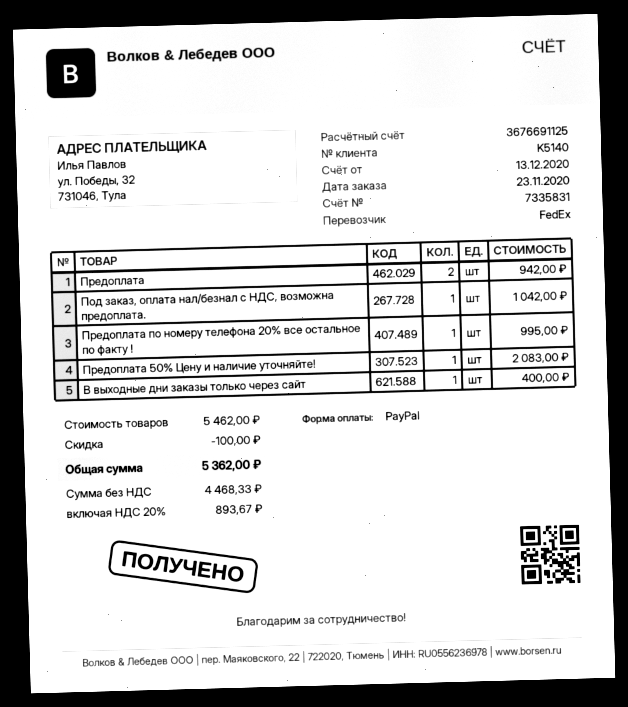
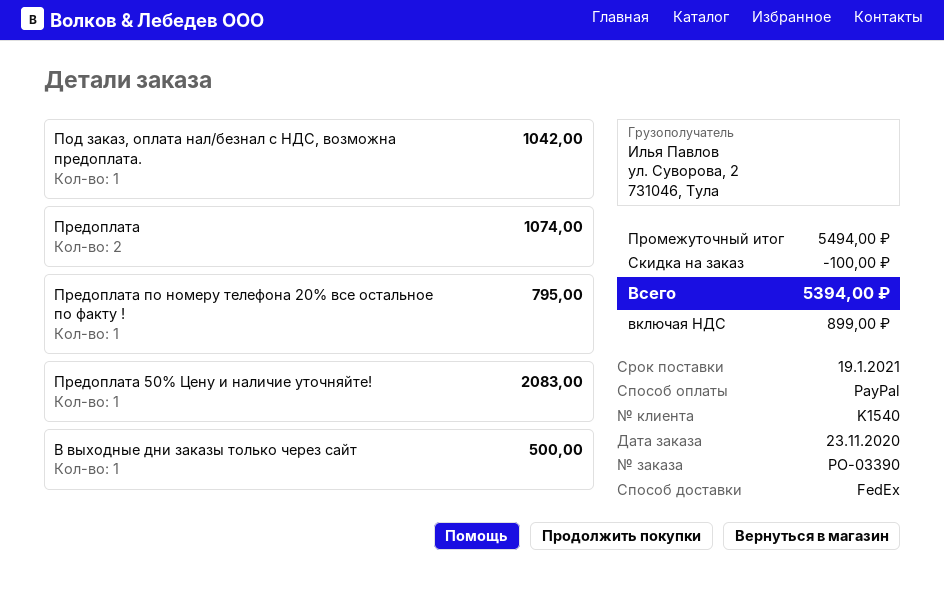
customer number: K5140 -> K1540
Предоплата: 2 for 942.00 -> 2 for 1074.00
Предоплата по номеру телефона 20% все остальное по факту !: 1 for 995.00 -> 1 for 795.00
В выходные дни заказы только через сайт: 1 for 400.00 -> 1 for 500.00
subtotal: 5462.00 -> 5494.00
tax: 893.67 -> 899.00
total: 5362.00 -> 5394.00

